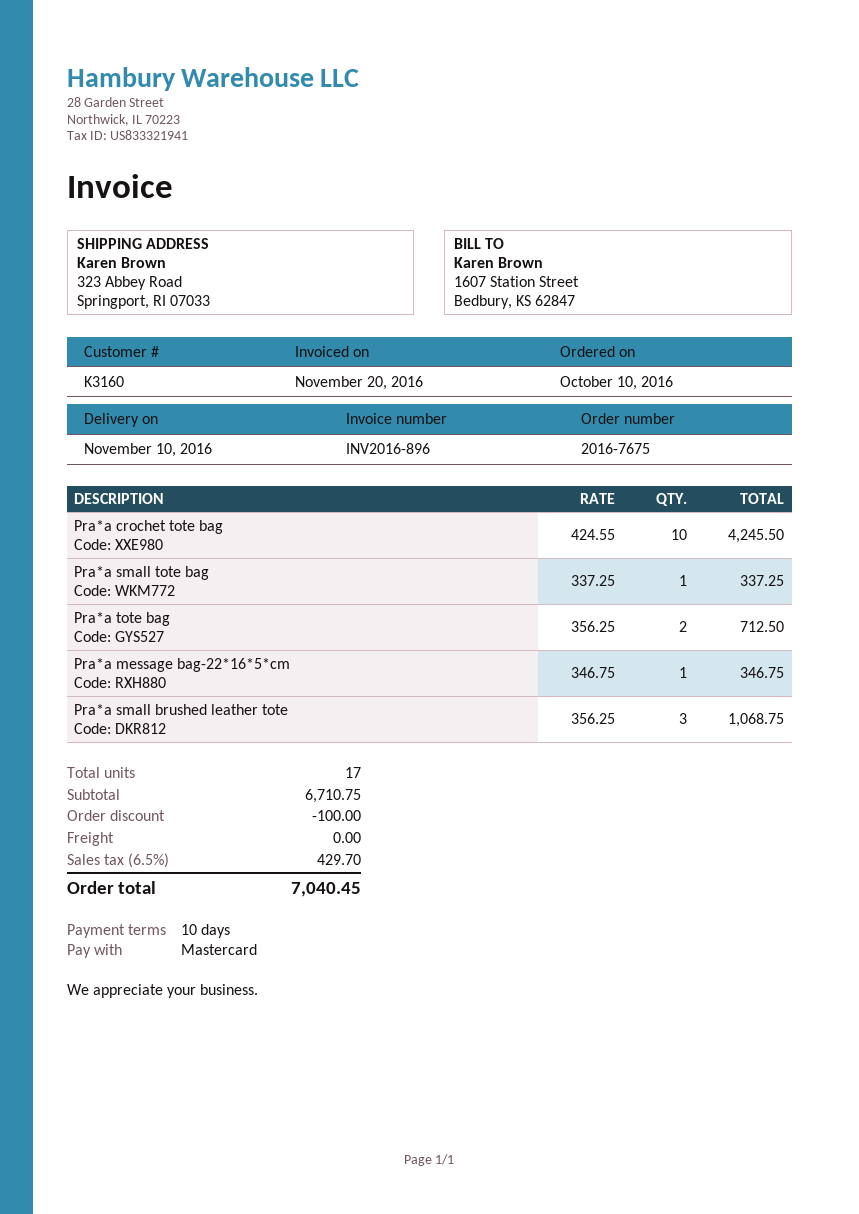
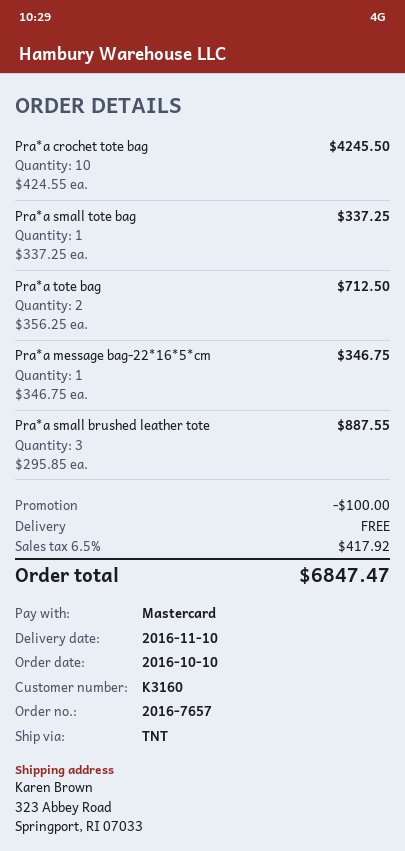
order number: 2016-7675 -> 2016-7657
Pra*a small brushed leather tote: 3 x 356.25 = 1068.75 -> 3 x 295.85 = 887.55
tax: 6.5% = 429.70 -> 6.5% = 417.92
total: 7040.45 -> 6847.47

